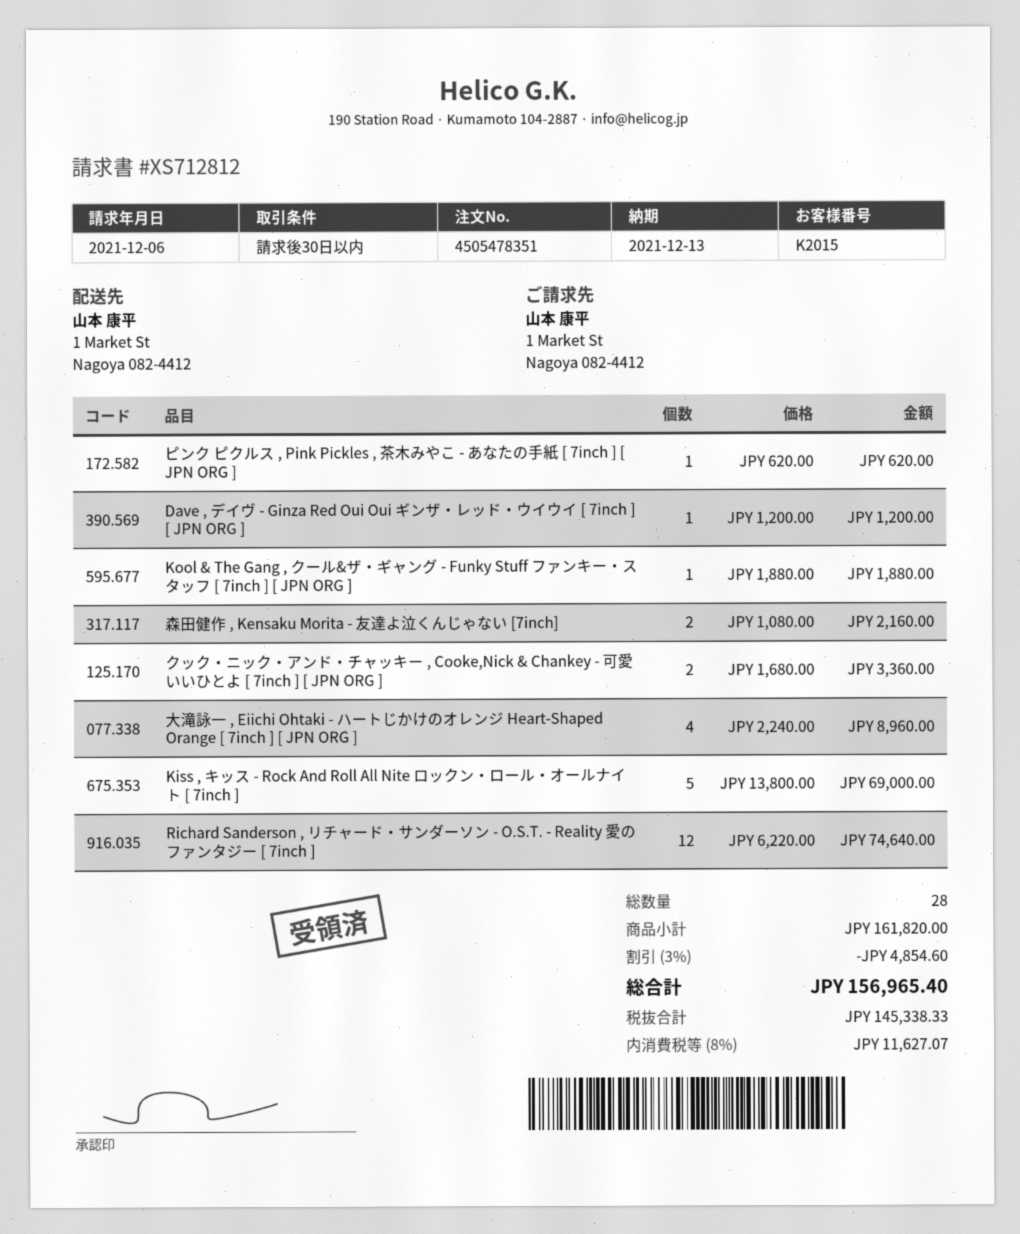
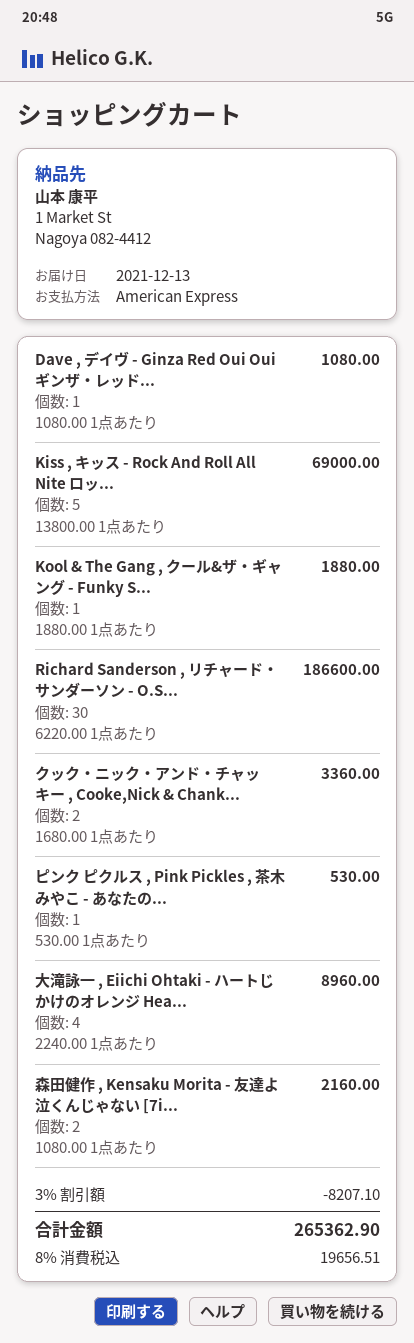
ピンク ピクルス , Pink Pickles , 茶木みやこ - あなたの手紙 [ 7inch ] [ JPN ORG ]: 1 x 620.00 = 620.00 -> 1 x 530.00 = 530.00
Dave , デイヴ - Ginza Red Oui Oui ギンザ・レッド・ウイウイ [ 7inch ] [ JPN ORG ]: 1 x 1200.00 = 1200.00 -> 1 x 1080.00 = 1080.00
Richard Sanderson , リチャード・サンダーソン - O.S.T. - Reality 愛のファンタジー [ 7inch ]: 12 x 6220.00 = 74640.00 -> 30 x 6220.00 = 186600.00
discount: 3% = 4854.60 -> 3% = 8207.10
tax: 8% = 11627.07 -> 8% = 19656.51
total: 156965.40 -> 265362.90

